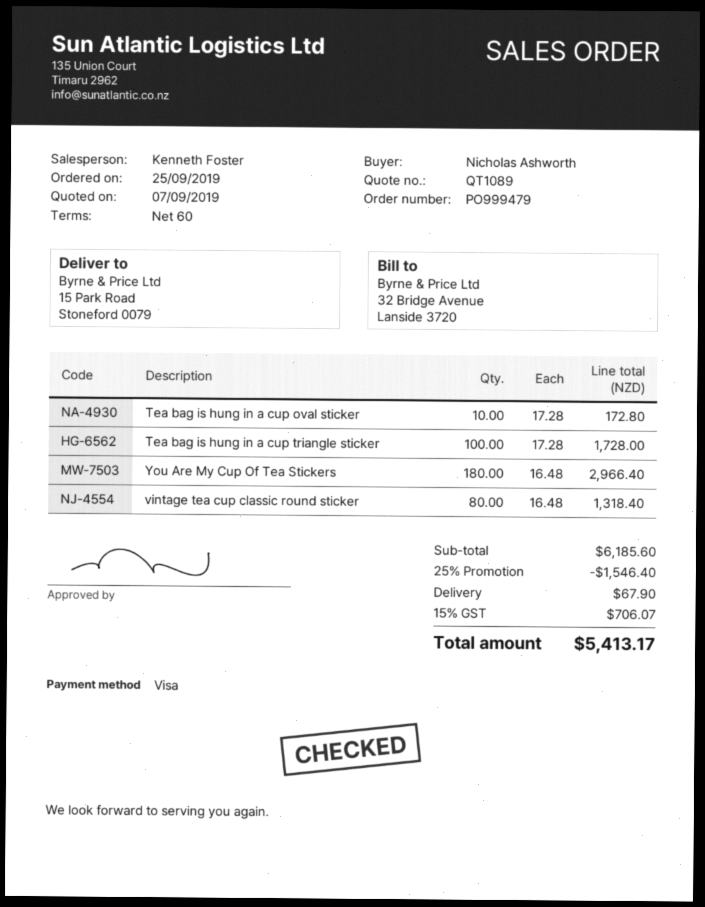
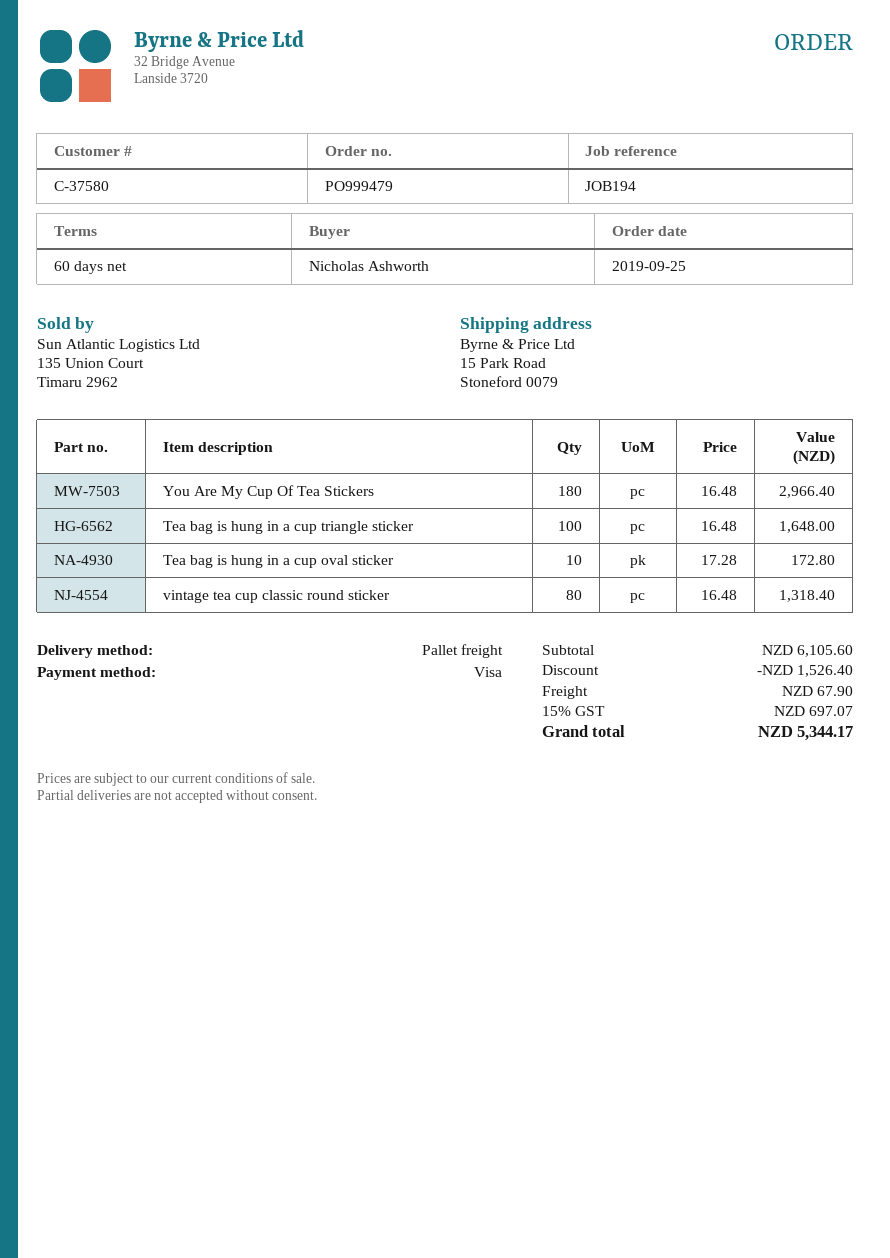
Tea bag is hung in a cup triangle sticker: 100 x 17.28 = 1728.00 -> 100 x 16.48 = 1648.00
subtotal: 6185.60 -> 6105.60
discount: 1546.40 -> 1526.40
tax: 15% = 706.07 -> 15% = 697.07
total: 5413.17 -> 5344.17

